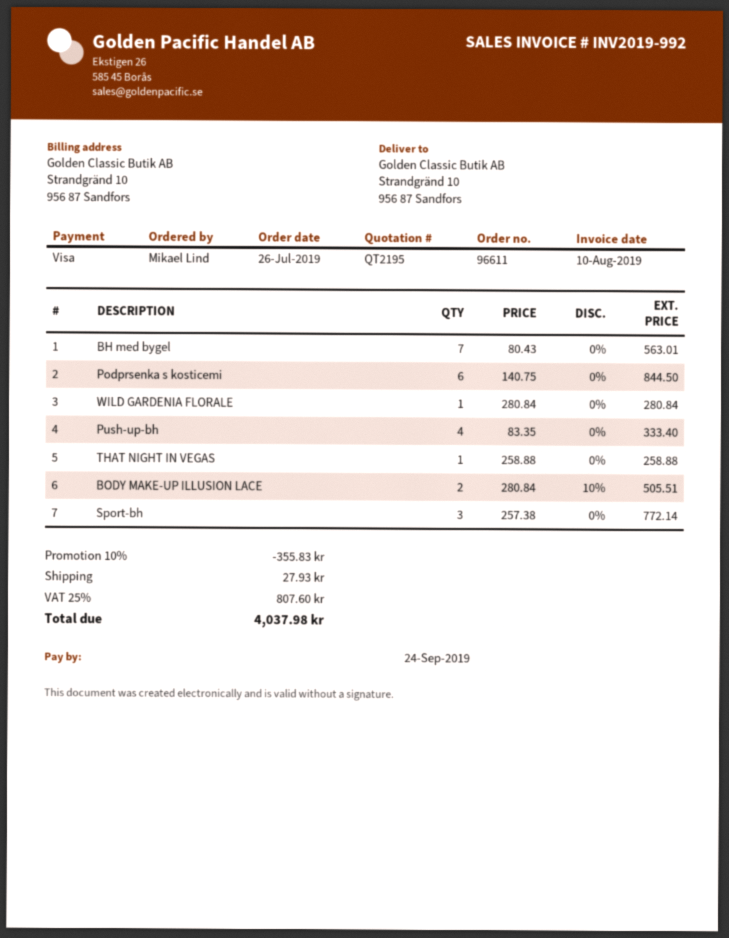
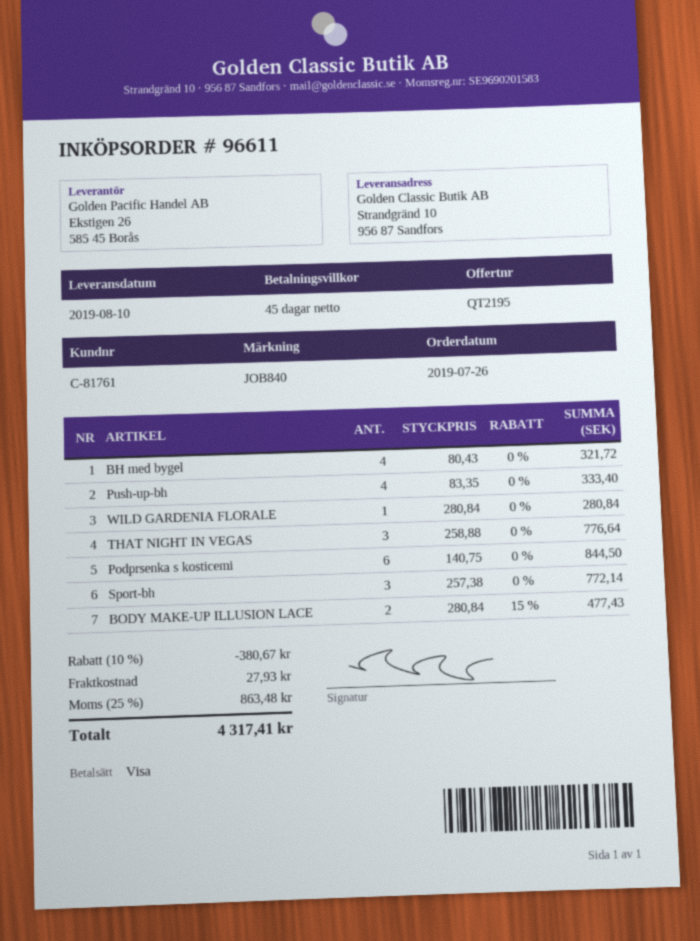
BH med bygel: 7 x 80.43 = 563.01 -> 4 x 80.43 = 321.72
THAT NIGHT IN VEGAS: 1 x 258.88 = 258.88 -> 3 x 258.88 = 776.64
BODY MAKE-UP ILLUSION LACE: 2 x 280.84 - 10% = 505.51 -> 2 x 280.84 - 15% = 477.43
discount: 10% = 355.83 -> 10% = 380.67
tax: 25% = 807.60 -> 25% = 863.48
total: 4037.98 -> 4317.41

